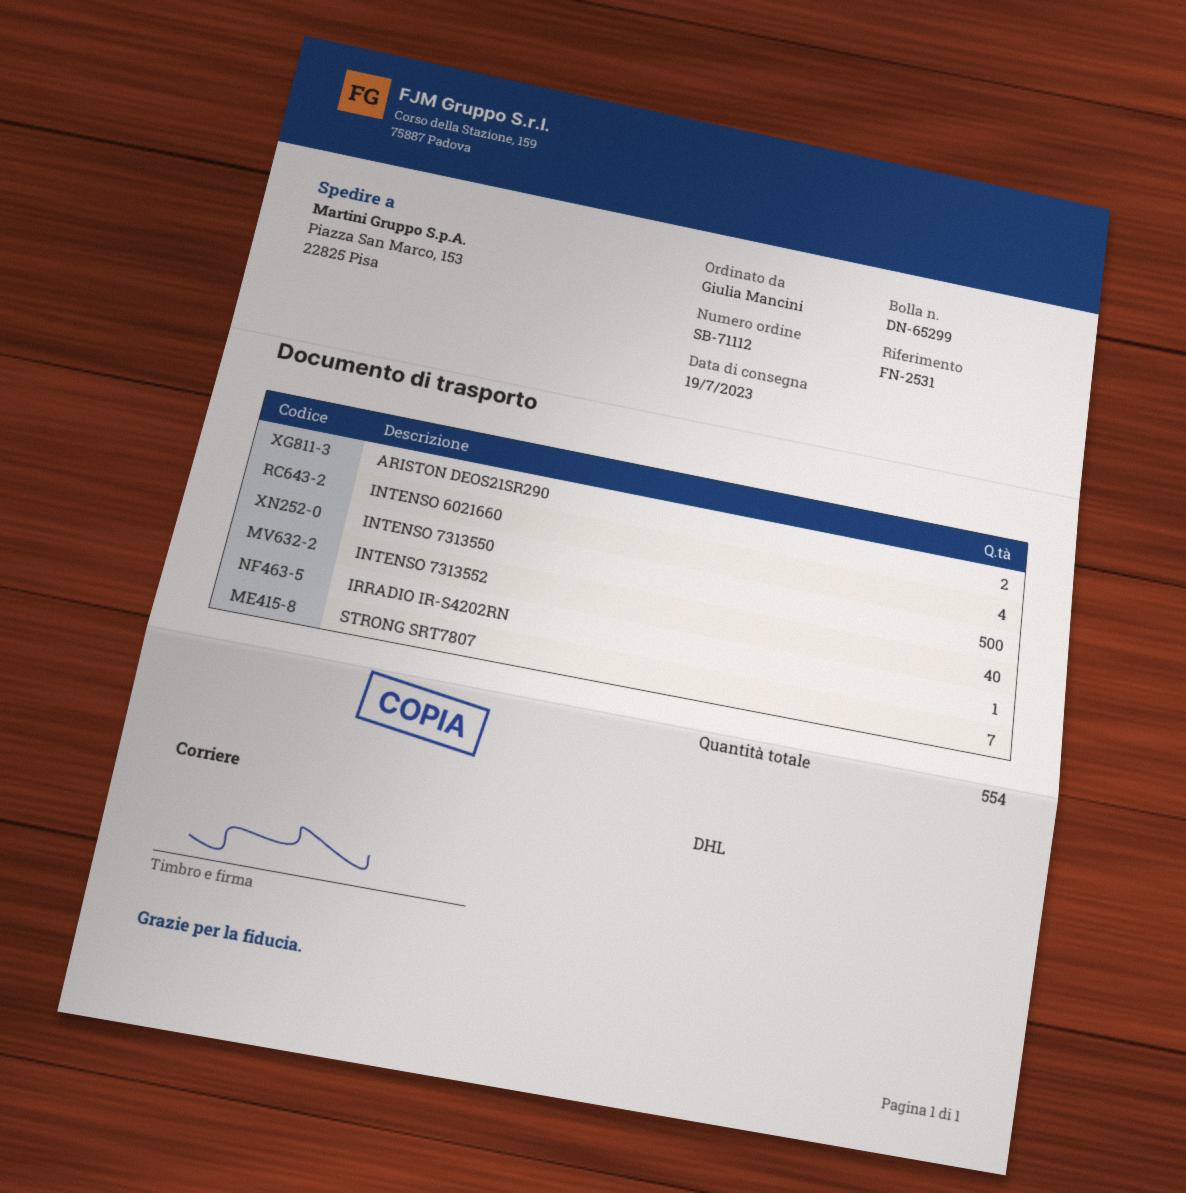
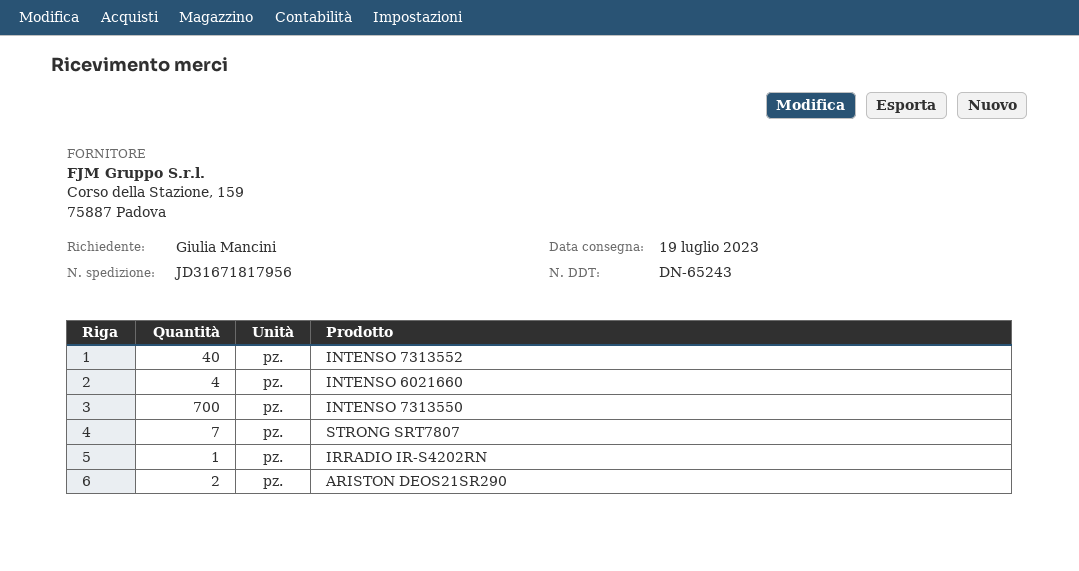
delivery note number: DN-65299 -> DN-65243
INTENSO 7313550: 500 -> 700

